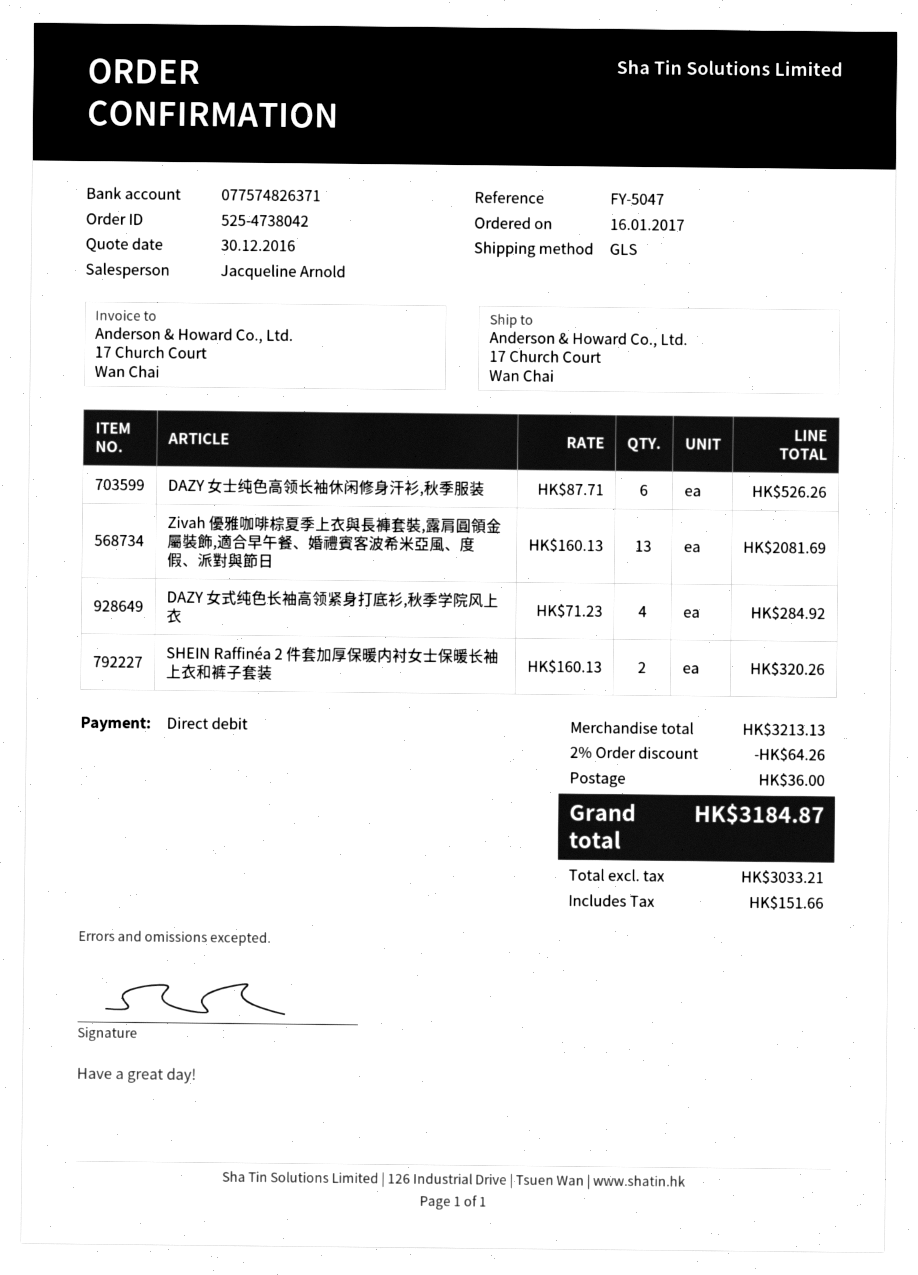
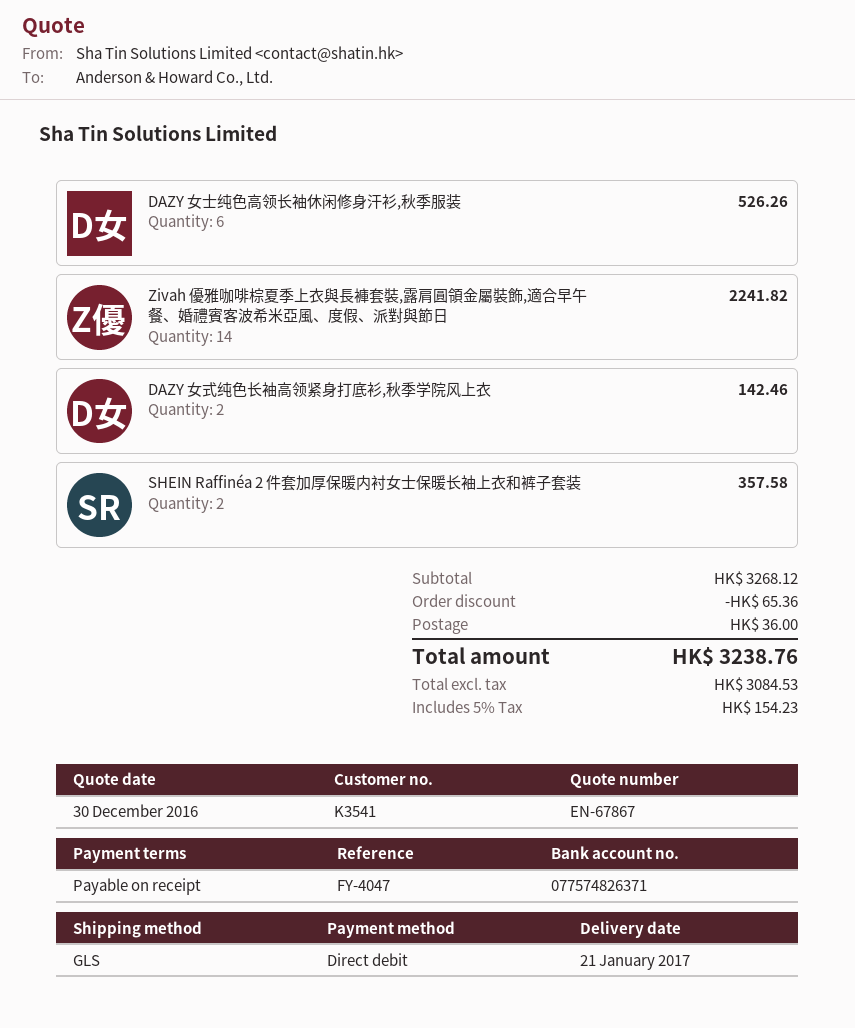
reference: FY-5047 -> FY-4047
Zivah 優雅咖啡棕夏季上衣與長褲套裝,露肩圓領金屬裝飾,適合早午餐、婚禮賓客波希米亞風、度假、派對與節日: 13 for 2081.69 -> 14 for 2241.82
DAZY 女式纯色长袖高领紧身打底衫,秋季学院风上衣: 4 for 284.92 -> 2 for 142.46
SHEIN Raffinéa 2 件套加厚保暖内衬女士保暖长袖上衣和裤子套装: 2 for 320.26 -> 2 for 357.58
subtotal: 3213.13 -> 3268.12
discount: 64.26 -> 65.36
net: 3033.21 -> 3084.53
tax: 151.66 -> 154.23
total: 3184.87 -> 3238.76

